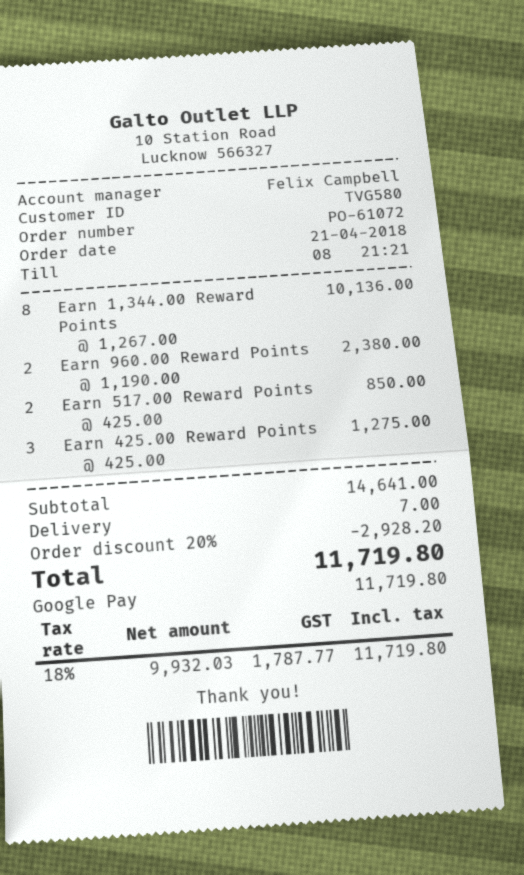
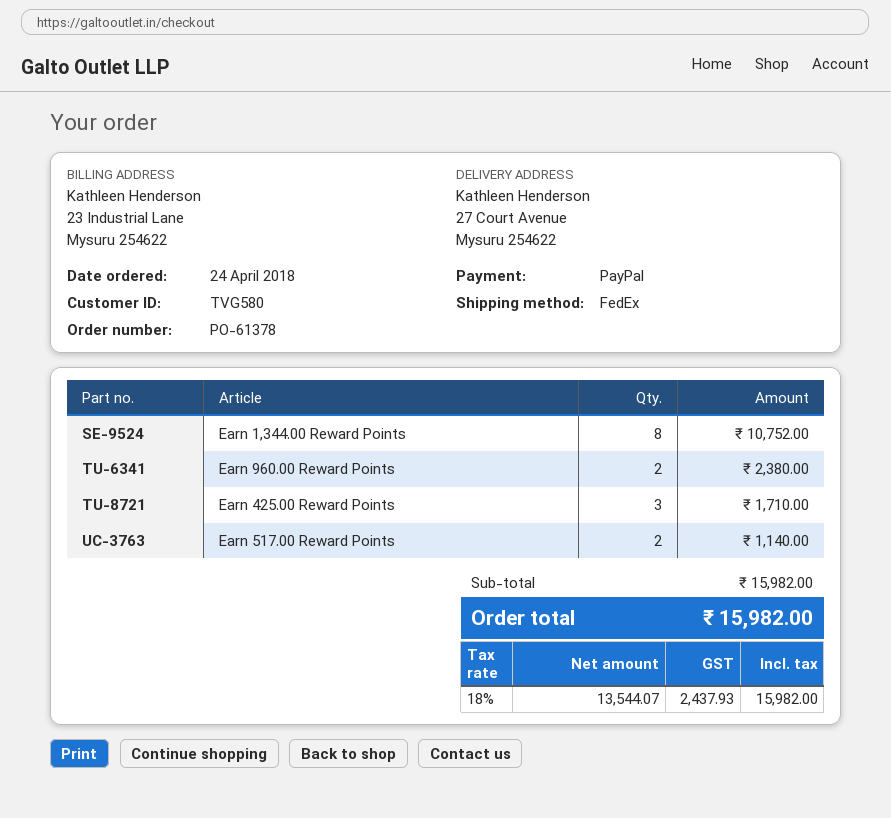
order number: PO-61072 -> PO-61378
order date: 2018-04-21 -> 2018-04-24
payment method: Google Pay -> PayPal
Earn 1,344.00 Reward Points: 8 for 10136.00 -> 8 for 10752.00
Earn 517.00 Reward Points: 2 for 850.00 -> 2 for 1140.00
Earn 425.00 Reward Points: 3 for 1275.00 -> 3 for 1710.00
subtotal: 14641.00 -> 15982.00
discount: 20% = 2928.20 -> none
shipping: 7.00 -> none
net: 9932.03 -> 13544.07
tax: 18% = 1787.77 -> 18% = 2437.93
total: 11719.80 -> 15982.00

